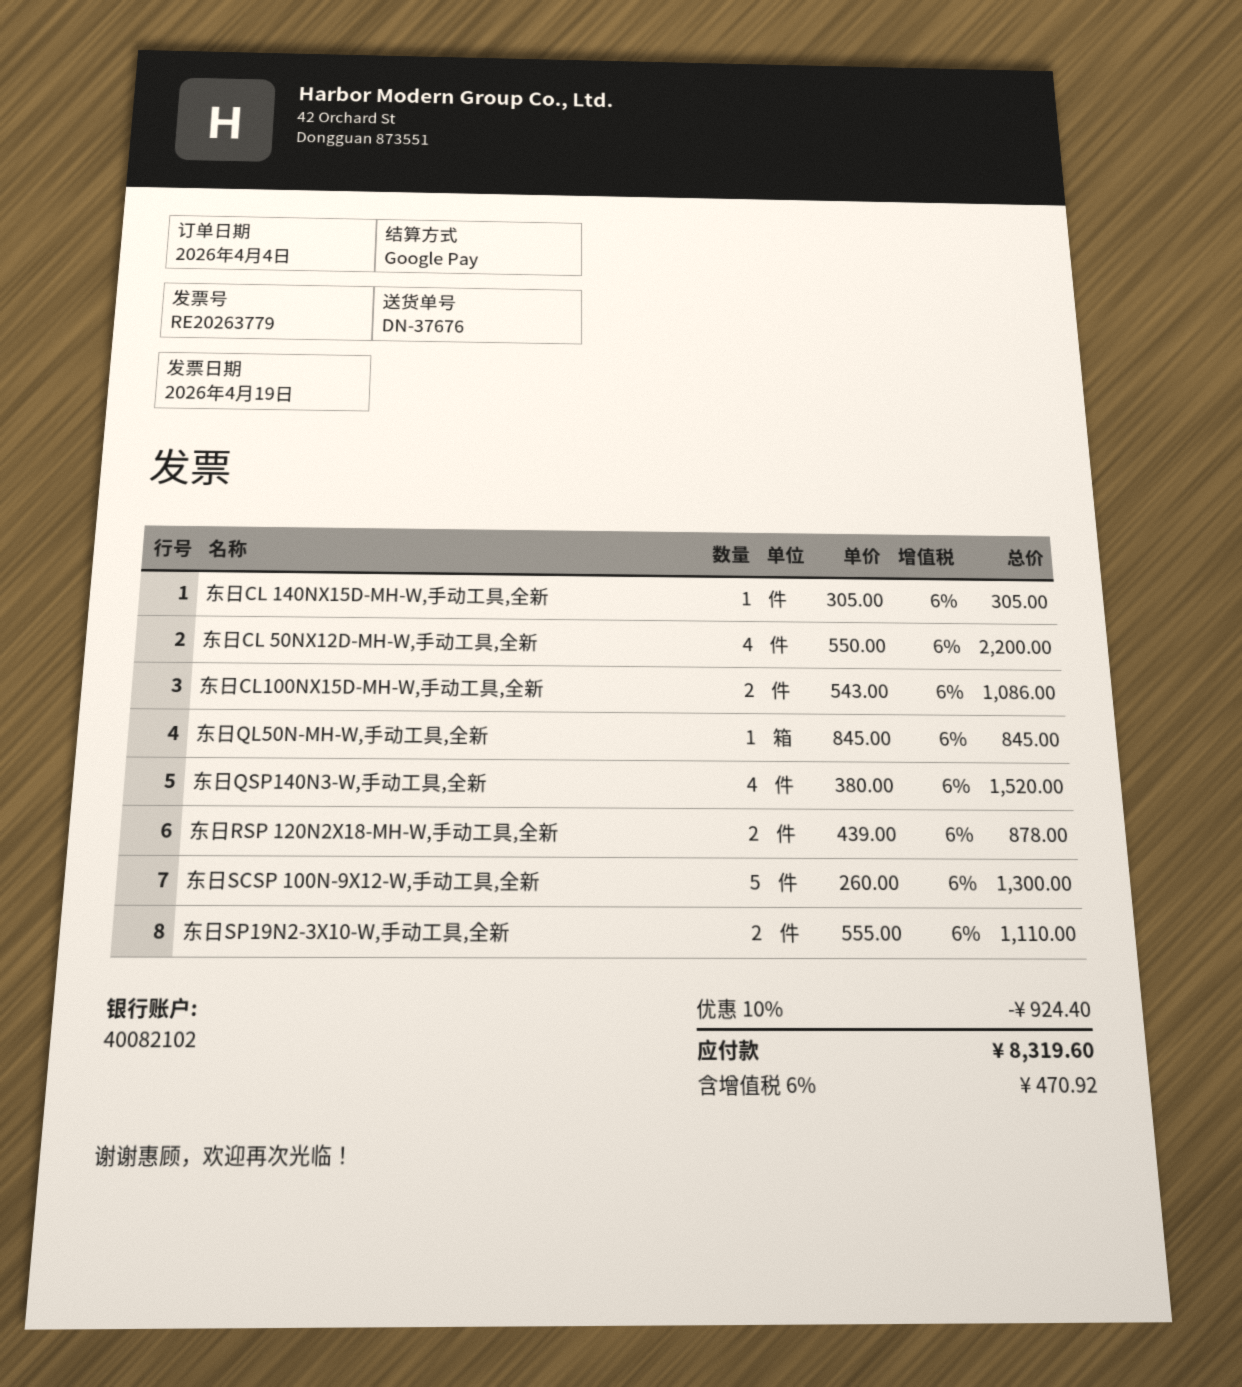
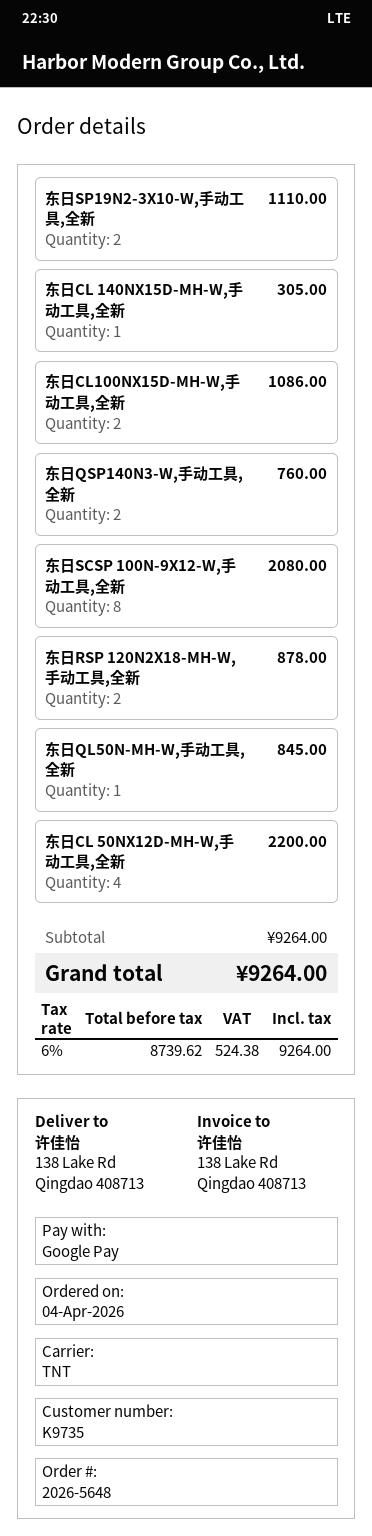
东日QSP140N3-W,手动工具,全新: 4 for 1520.00 -> 2 for 760.00
东日SCSP 100N-9X12-W,手动工具,全新: 5 for 1300.00 -> 8 for 2080.00
discount: 10% = 924.40 -> none
tax: 6% = 470.92 -> 6% = 524.38
total: 8319.60 -> 9264.00

